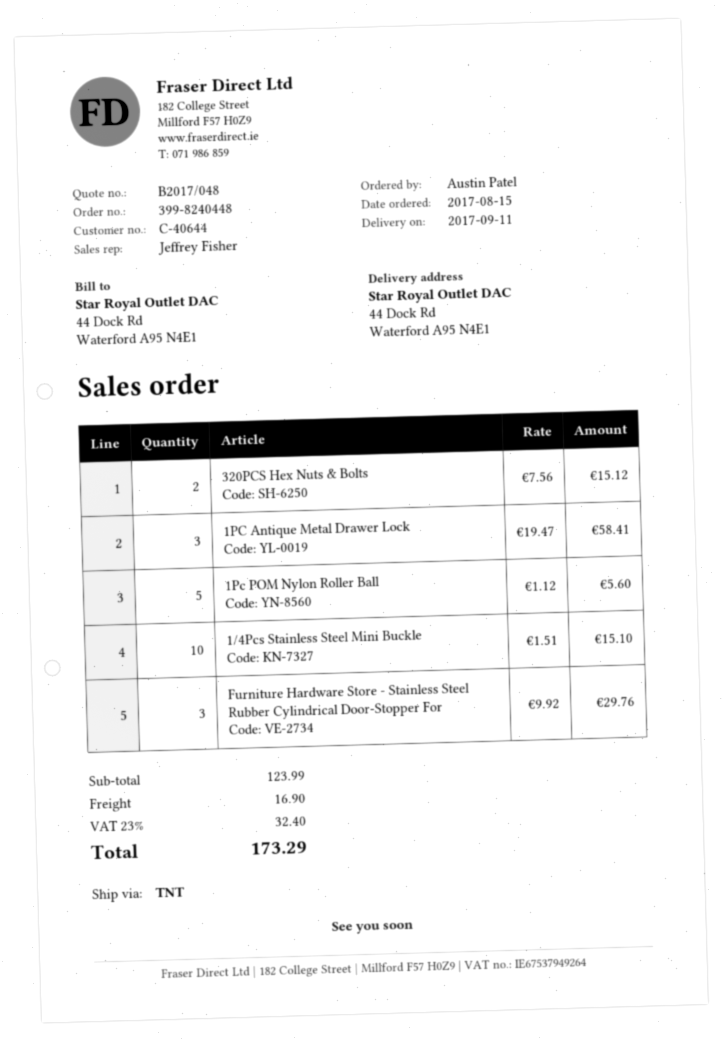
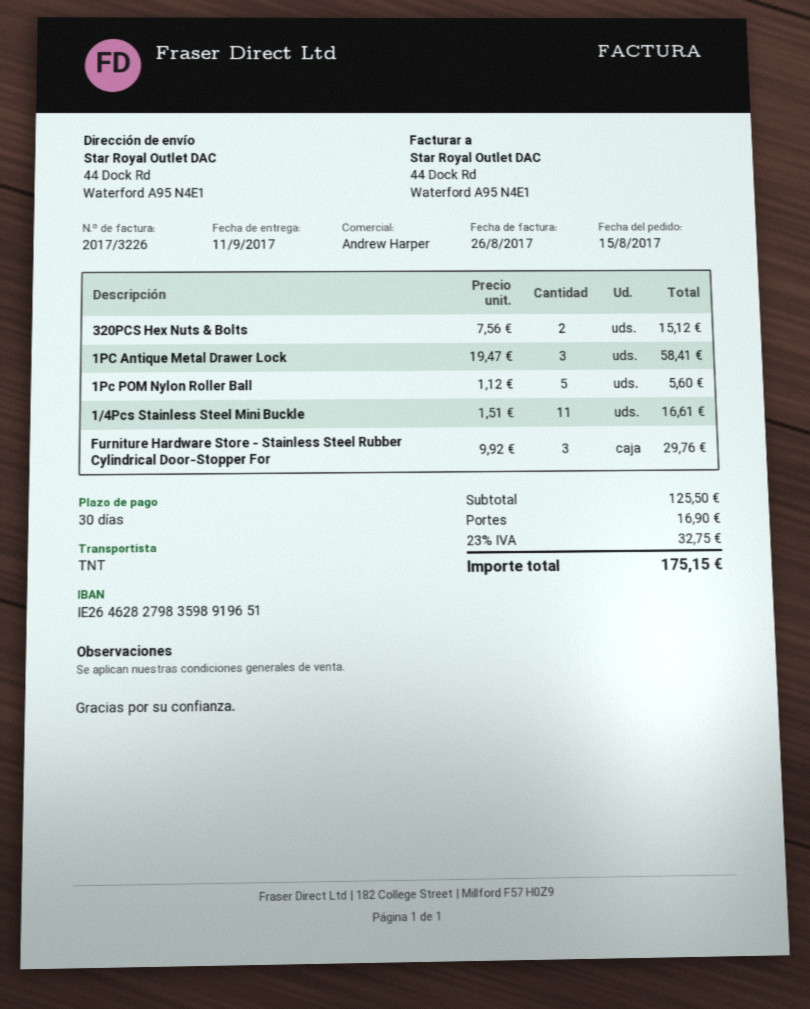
sales rep: Jeffrey Fisher -> Andrew Harper
1/4Pcs Stainless Steel Mini Buckle: 10 x 1.51 = 15.10 -> 11 x 1.51 = 16.61
subtotal: 123.99 -> 125.50
tax: 23% = 32.40 -> 23% = 32.75
total: 173.29 -> 175.15

